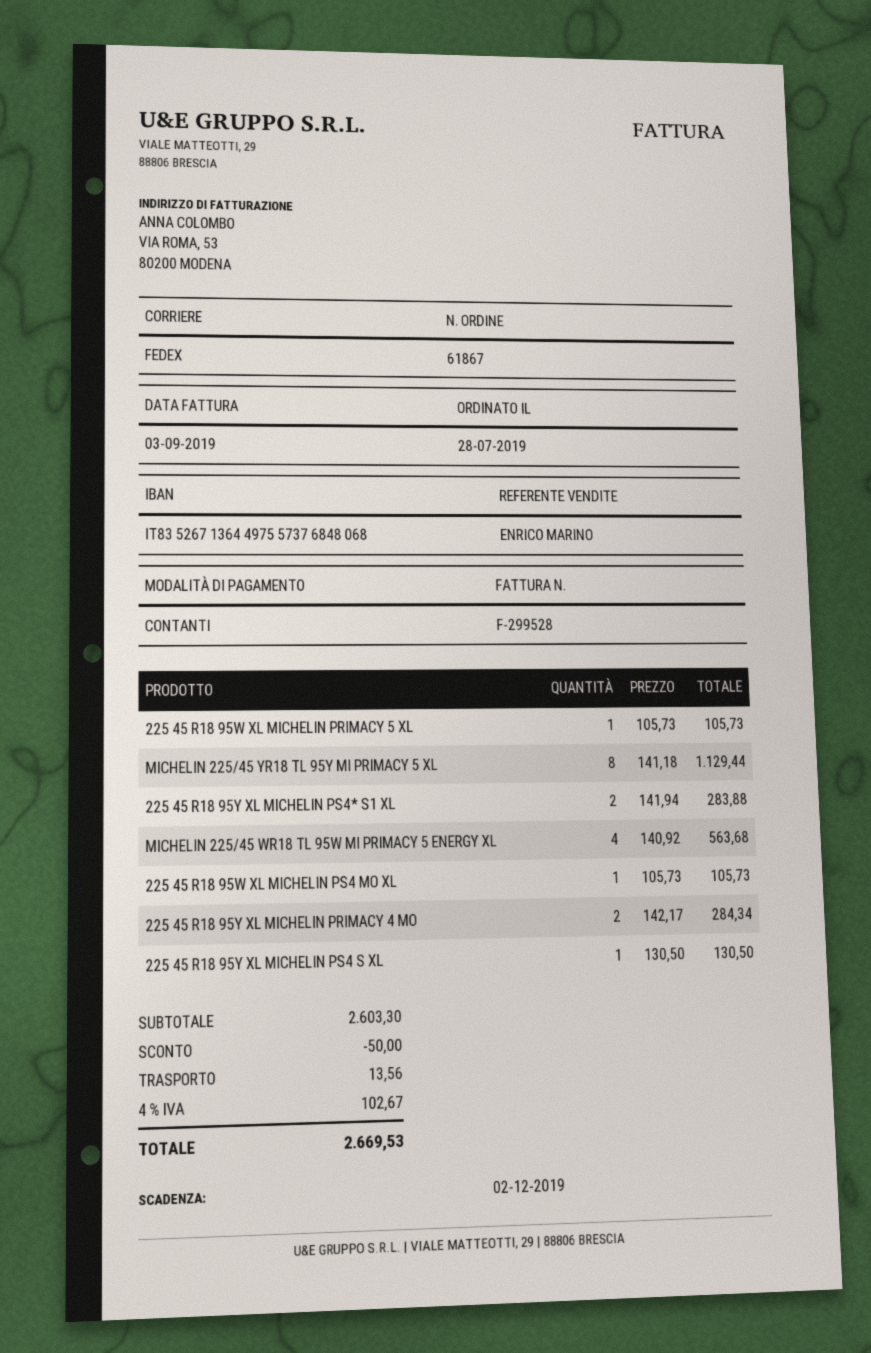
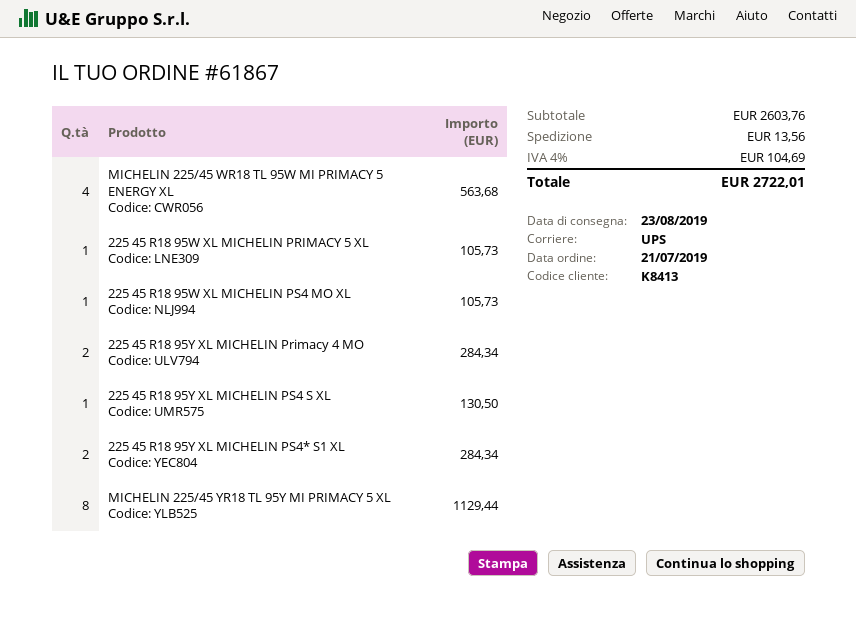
order date: 2019-07-28 -> 2019-07-21
shipping method: FedEx -> UPS
225 45 R18 95Y XL MICHELIN PS4* S1 XL: 2 for 283.88 -> 2 for 284.34
subtotal: 2603.30 -> 2603.76
discount: 50.00 -> none
tax: 4% = 102.67 -> 4% = 104.69
total: 2669.53 -> 2722.01

